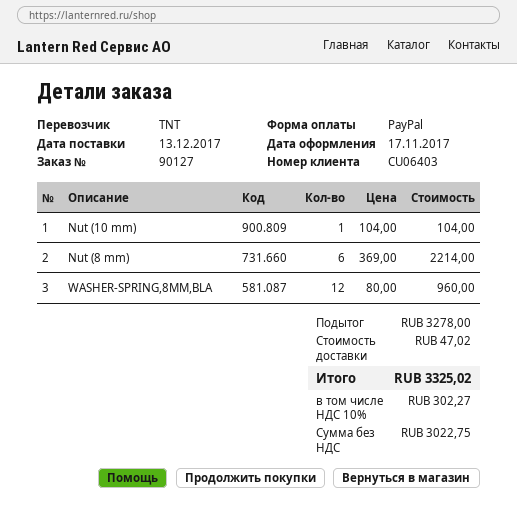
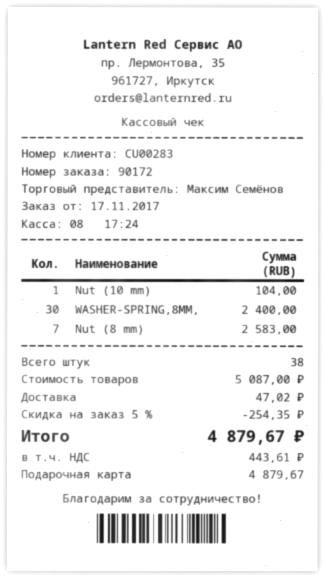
order number: 90127 -> 90172
customer number: CU06403 -> CU00283
payment method: PayPal -> gift card
Nut (8 mm): 6 for 2214.00 -> 7 for 2583.00
WASHER-SPRING,8MM,BLA: 12 for 960.00 -> 30 for 2400.00
subtotal: 3278.00 -> 5087.00
discount: none -> 5% = 254.35
tax: 302.27 -> 443.61
total: 3325.02 -> 4879.67

